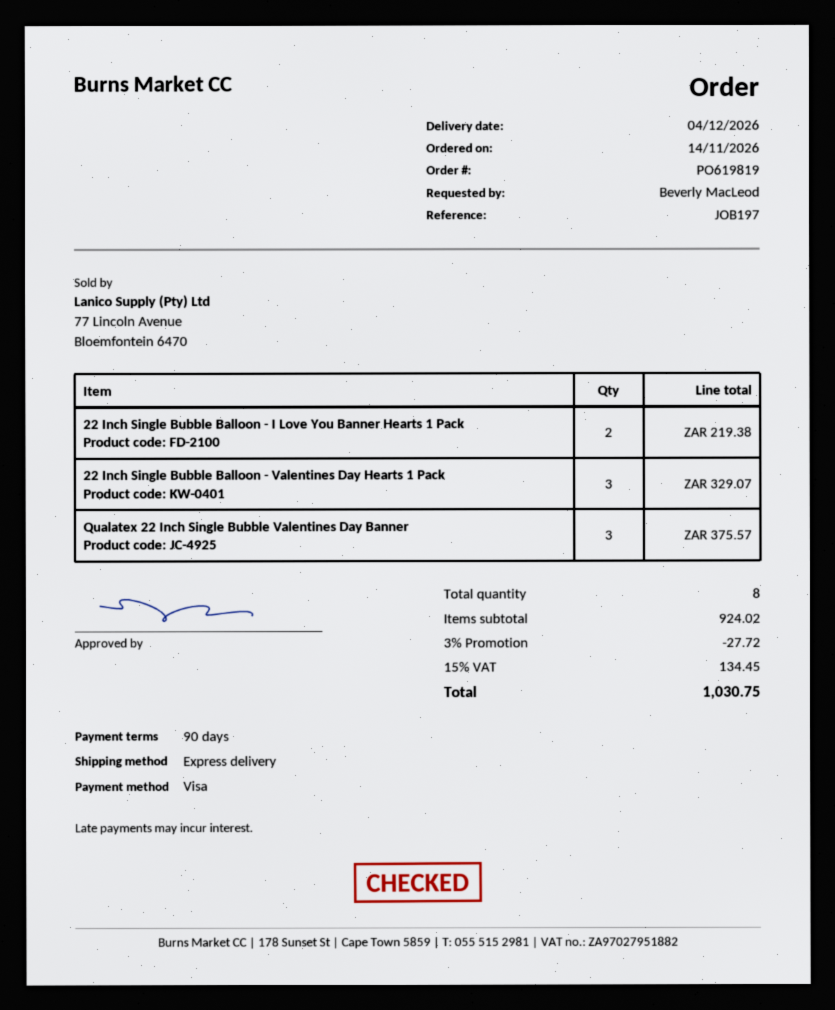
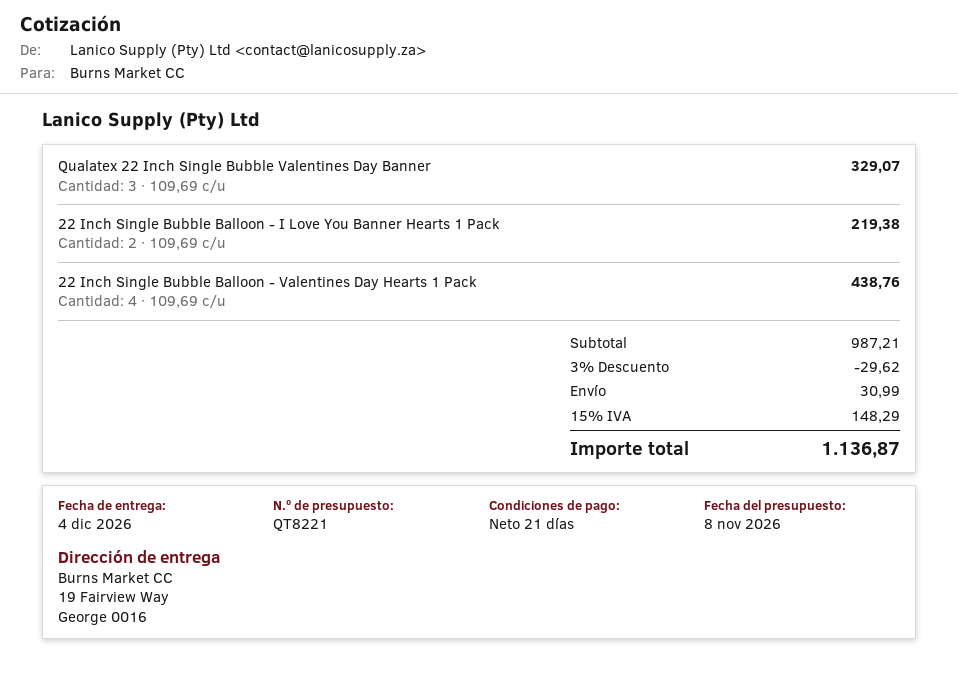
payment terms: 90 days -> 21 days
22 Inch Single Bubble Balloon - Valentines Day Hearts 1 Pack: 3 for 329.07 -> 4 for 438.76
Qualatex 22 Inch Single Bubble Valentines Day Banner: 3 for 375.57 -> 3 for 329.07
subtotal: 924.02 -> 987.21
discount: 3% = 27.72 -> 3% = 29.62
shipping: none -> 30.99
tax: 15% = 134.45 -> 15% = 148.29
total: 1030.75 -> 1136.87

